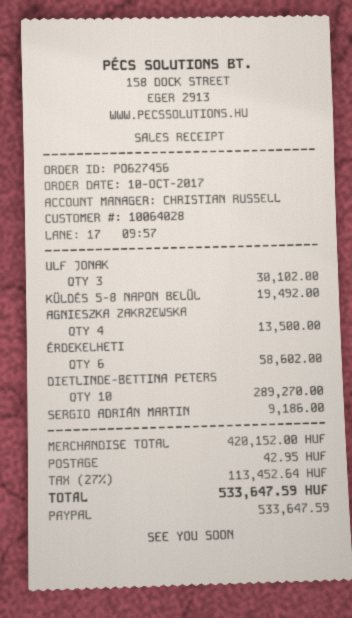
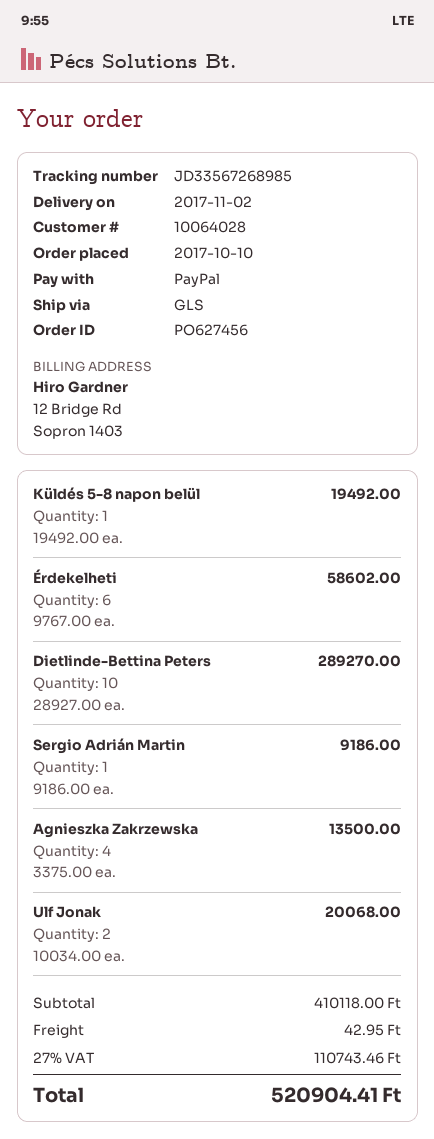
ULF JONAK: 3 for 30102.00 -> 2 for 20068.00
subtotal: 420152.00 -> 410118.00
tax: 27% = 113452.64 -> 27% = 110743.46
total: 533647.59 -> 520904.41

